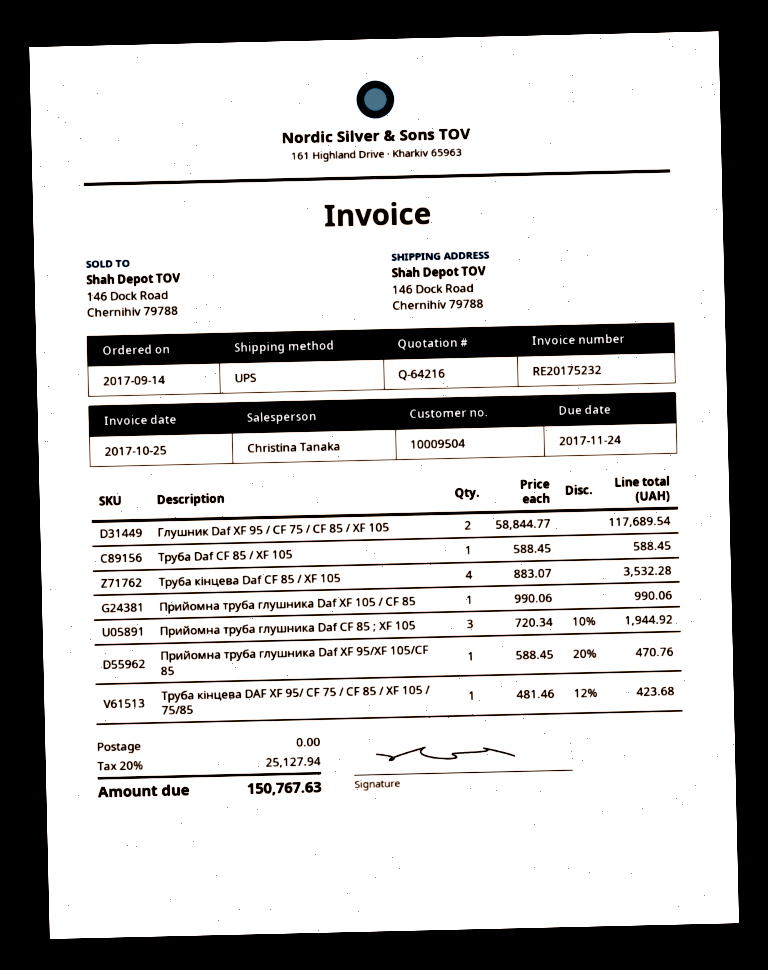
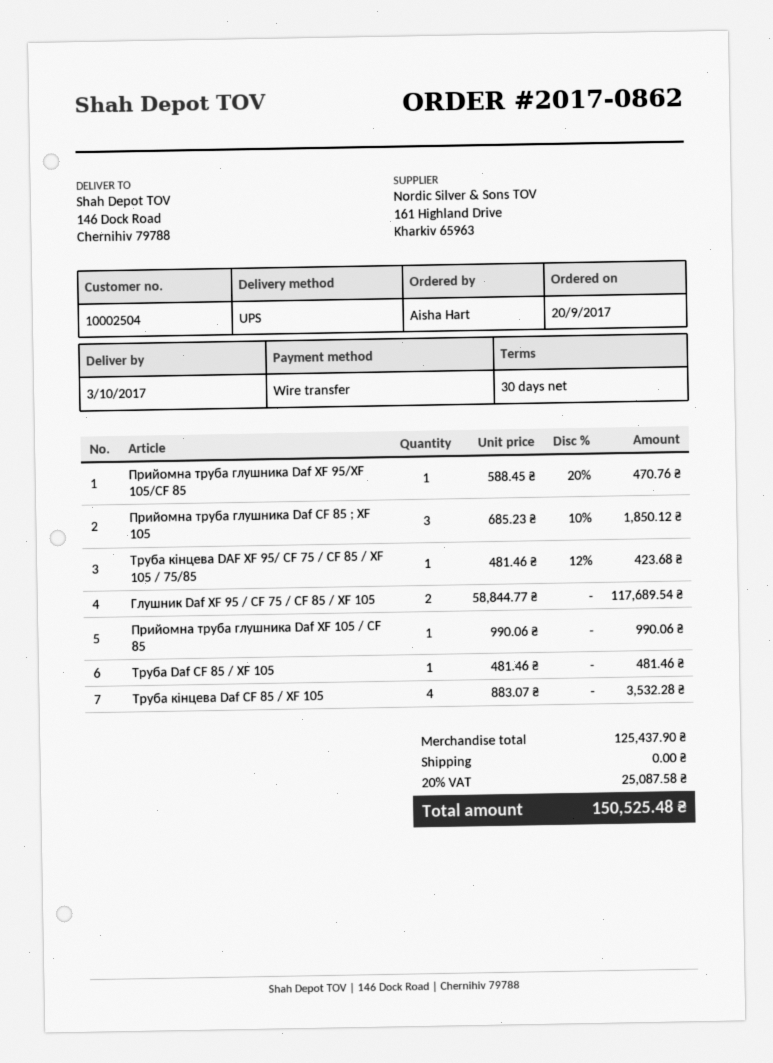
order date: 2017-09-14 -> 2017-09-20
customer number: 10009504 -> 10002504
Труба Daf CF 85 / XF 105: 1 x 588.45 = 588.45 -> 1 x 481.46 = 481.46
Прийомна труба глушника Daf CF 85 ; XF 105: 3 x 720.34 - 10% = 1944.92 -> 3 x 685.23 - 10% = 1850.12
tax: 20% = 25127.94 -> 20% = 25087.58
total: 150767.63 -> 150525.48

